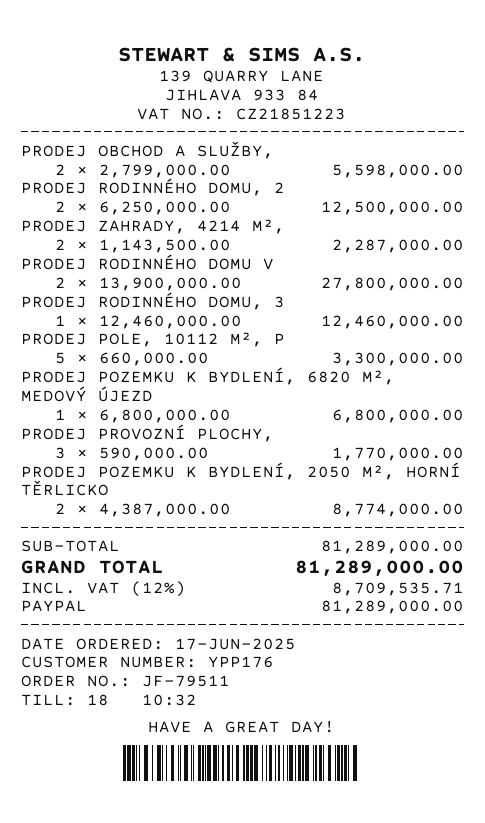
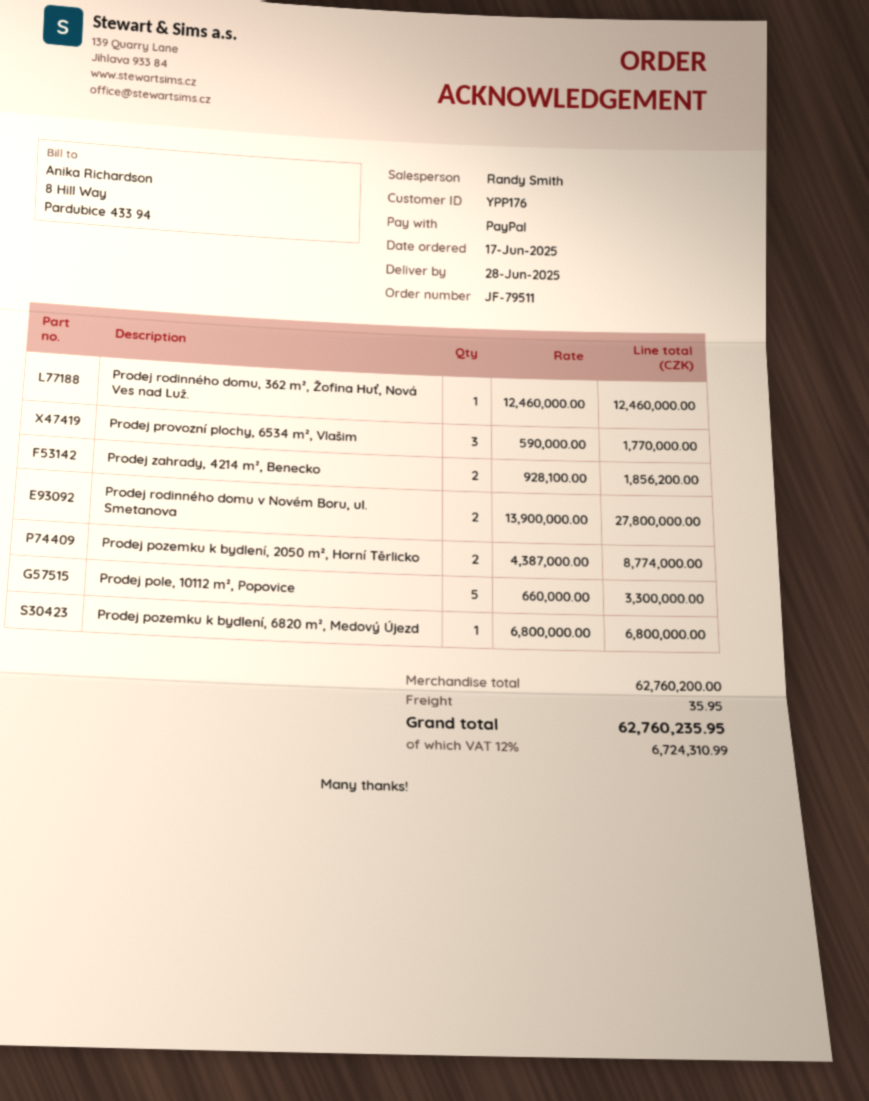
PRODEJ OBCHOD A SLUŽBY,: 2 x 2799000.00 = 5598000.00 -> none
PRODEJ RODINNÉHO DOMU, 2: 2 x 6250000.00 = 12500000.00 -> none
PRODEJ ZAHRADY, 4214 M²,: 2 x 1143500.00 = 2287000.00 -> 2 x 928100.00 = 1856200.00
subtotal: 81289000.00 -> 62760200.00
shipping: none -> 35.95
tax: 12% = 8709535.71 -> 12% = 6724310.99
total: 81289000.00 -> 62760235.95

